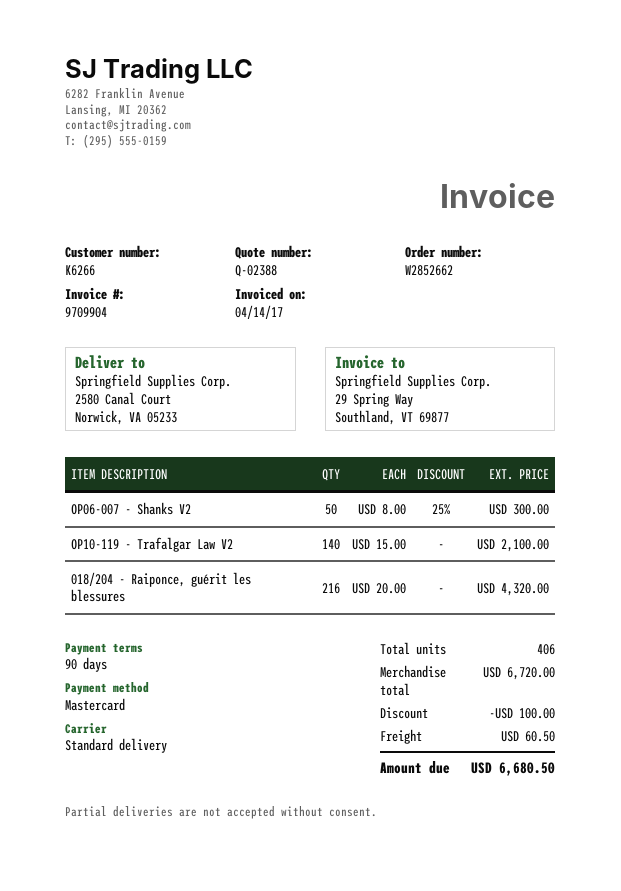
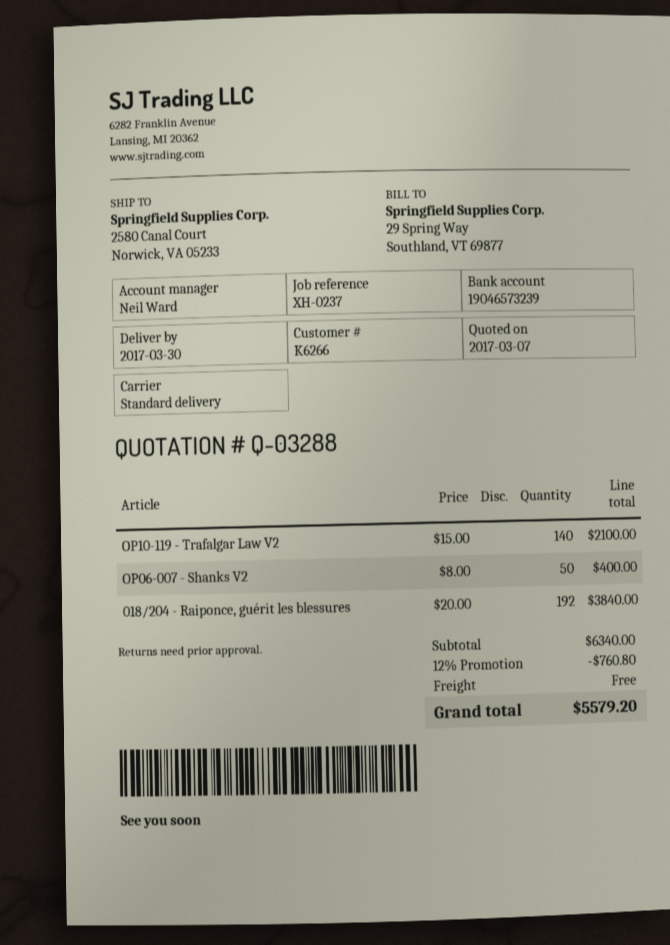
quote number: Q-02388 -> Q-03288
OP06-007 - Shanks V2: 50 x 8.00 - 25% = 300.00 -> 50 x 8.00 = 400.00
018/204 - Raiponce, guérit les blessures: 216 x 20.00 = 4320.00 -> 192 x 20.00 = 3840.00
subtotal: 6720.00 -> 6340.00
discount: 100.00 -> 760.80
shipping: 60.50 -> 0.00
total: 6680.50 -> 5579.20

